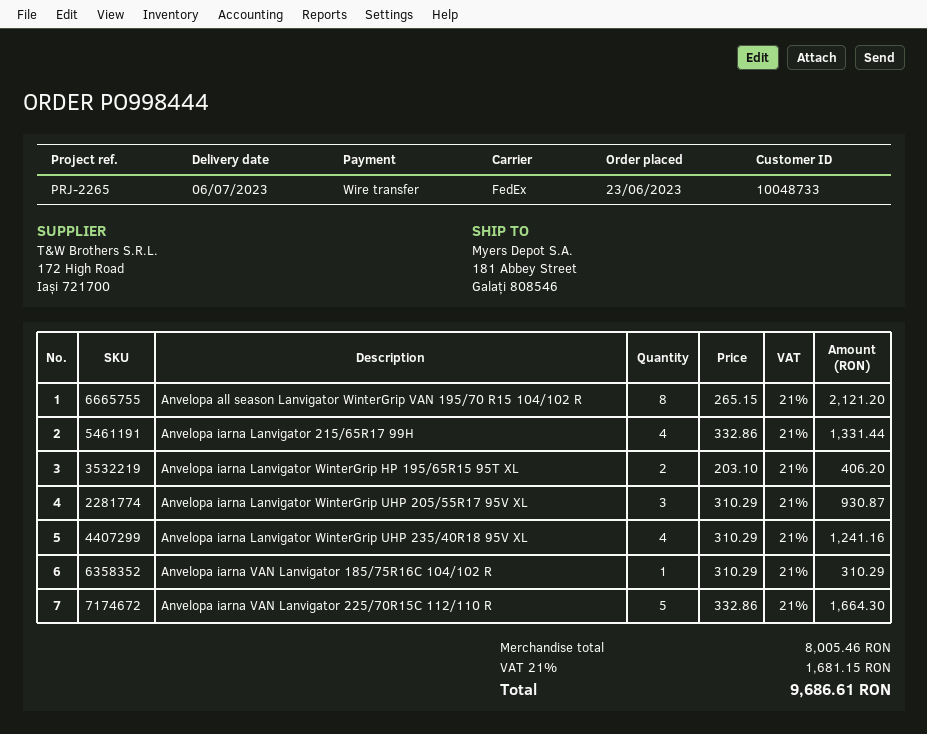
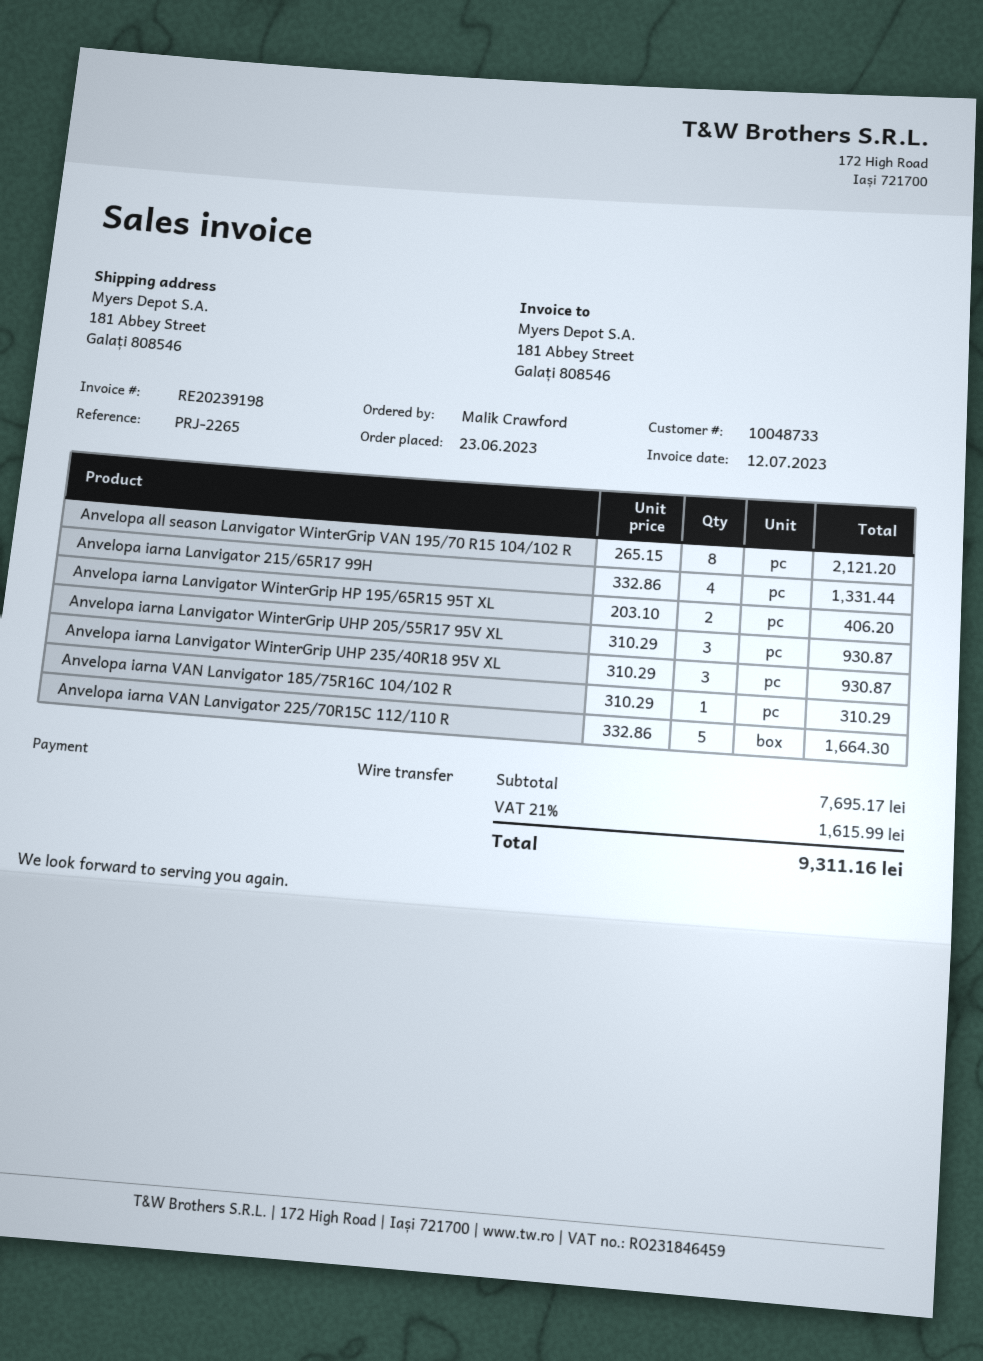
Anvelopa iarna Lanvigator WinterGrip UHP 235/40R18 95V XL: 4 x 310.29 = 1241.16 -> 3 x 310.29 = 930.87
subtotal: 8005.46 -> 7695.17
tax: 21% = 1681.15 -> 21% = 1615.99
total: 9686.61 -> 9311.16

